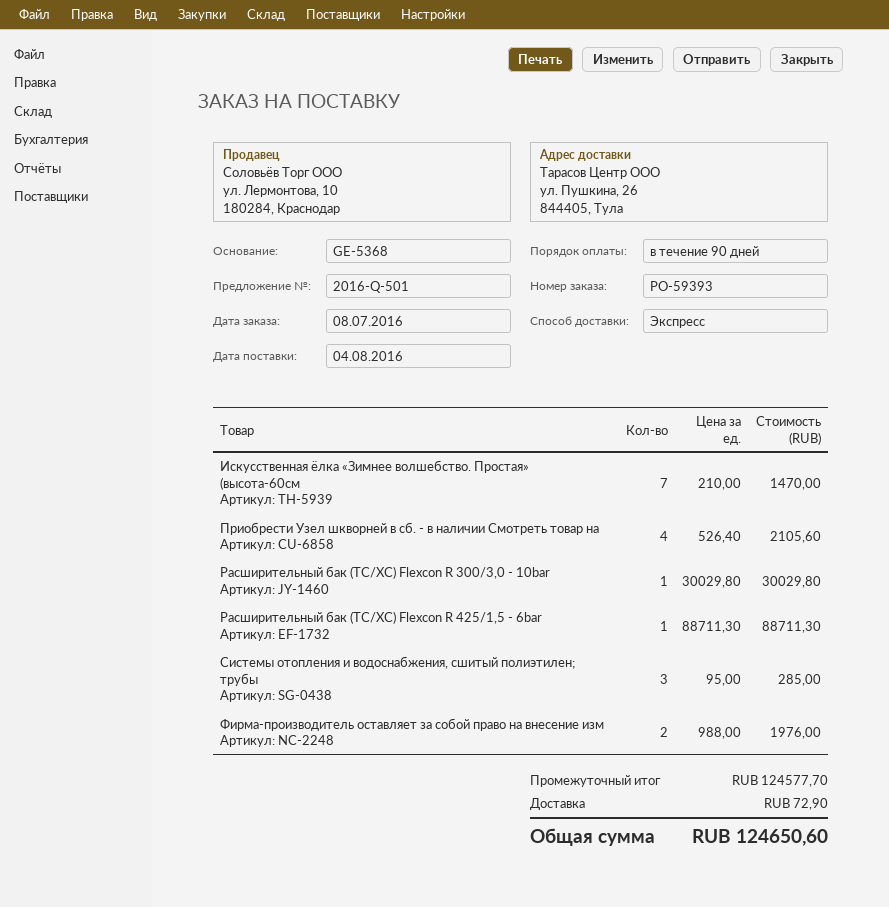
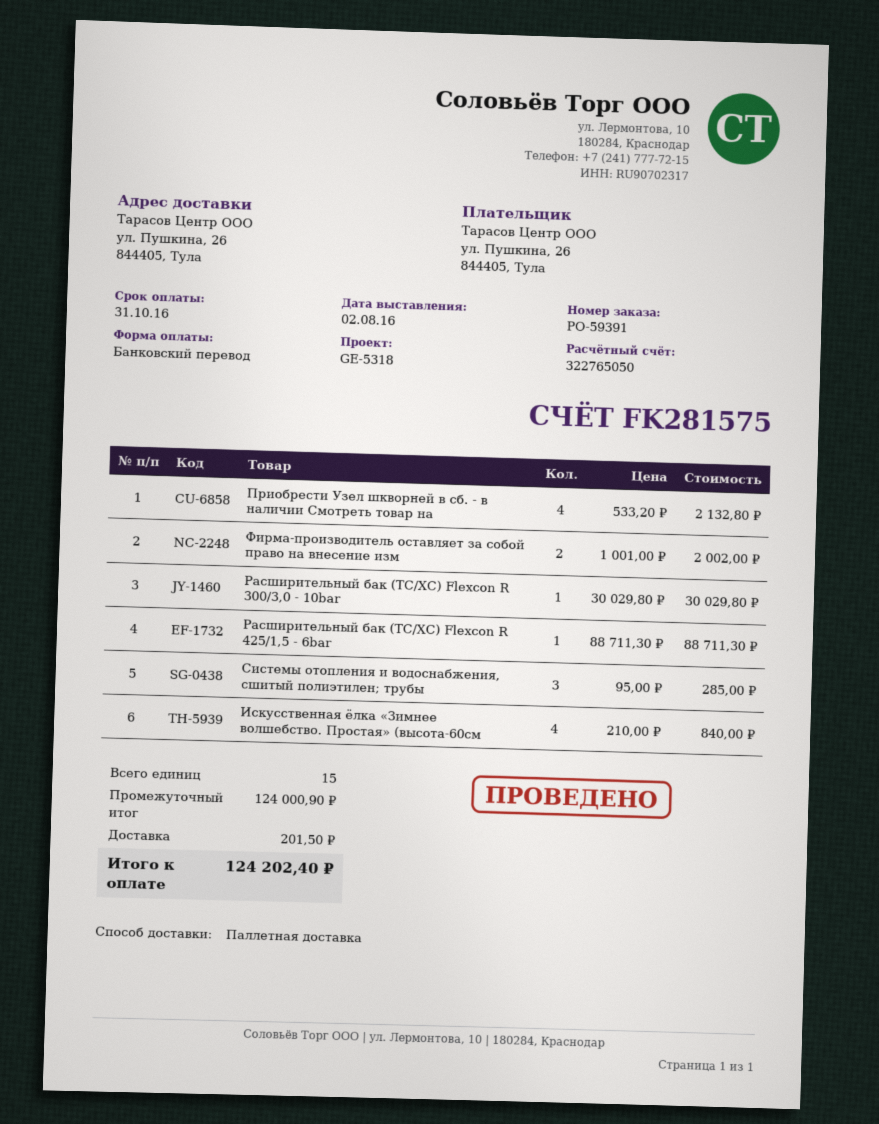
order number: PO-59393 -> PO-59391
reference: GE-5368 -> GE-5318
shipping method: express -> pallet freight
Искусственная ёлка «Зимнее волшебство. Простая» (высота-60см: 7 x 210.00 = 1470.00 -> 4 x 210.00 = 840.00
Приобрести Узел шкворней в сб. - в наличии Смотреть товар на: 4 x 526.40 = 2105.60 -> 4 x 533.20 = 2132.80
Фирма-производитель оставляет за собой право на внесение изм: 2 x 988.00 = 1976.00 -> 2 x 1001.00 = 2002.00
subtotal: 124577.70 -> 124000.90
shipping: 72.90 -> 201.50
total: 124650.60 -> 124202.40

